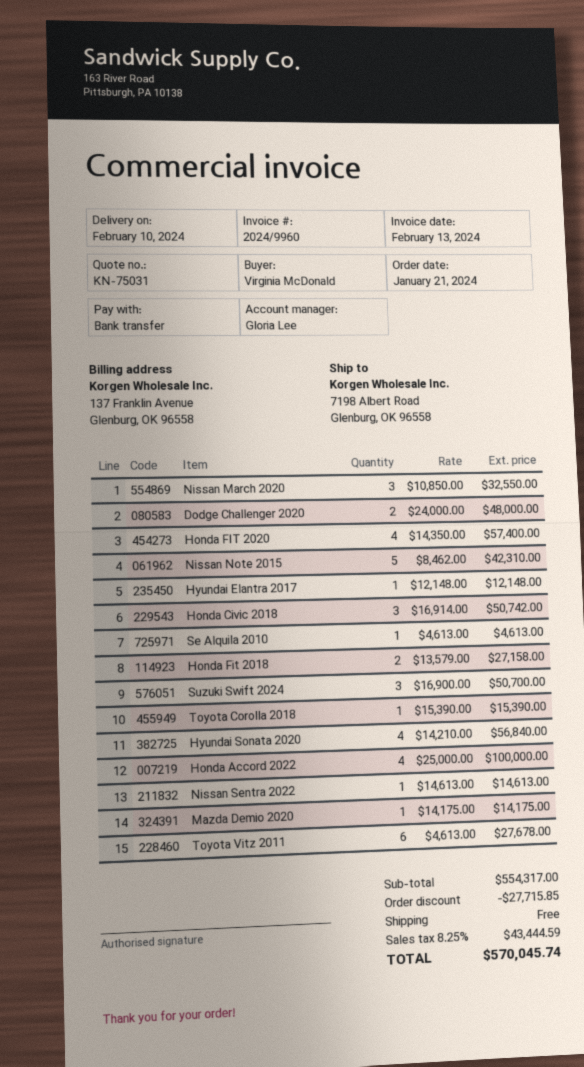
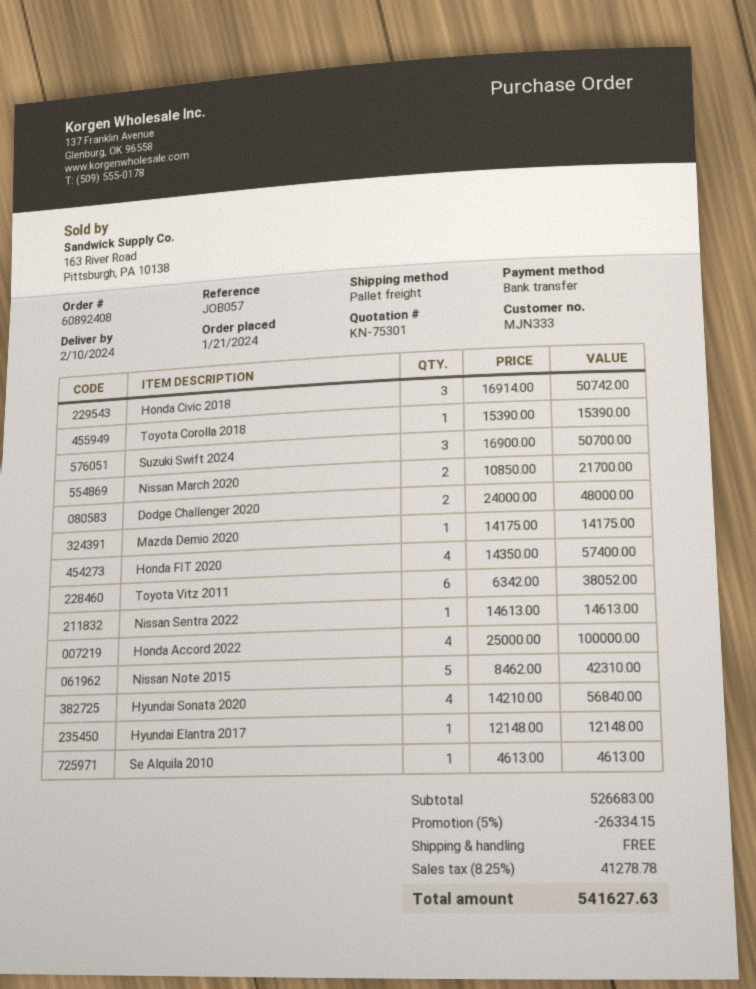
quote number: KN-75031 -> KN-75301
Nissan March 2020: 3 x 10850.00 = 32550.00 -> 2 x 10850.00 = 21700.00
Honda Fit 2018: 2 x 13579.00 = 27158.00 -> none
Toyota Vitz 2011: 6 x 4613.00 = 27678.00 -> 6 x 6342.00 = 38052.00
subtotal: 554317.00 -> 526683.00
discount: 27715.85 -> 26334.15
tax: 8.25% = 43444.59 -> 8.25% = 41278.78
total: 570045.74 -> 541627.63

